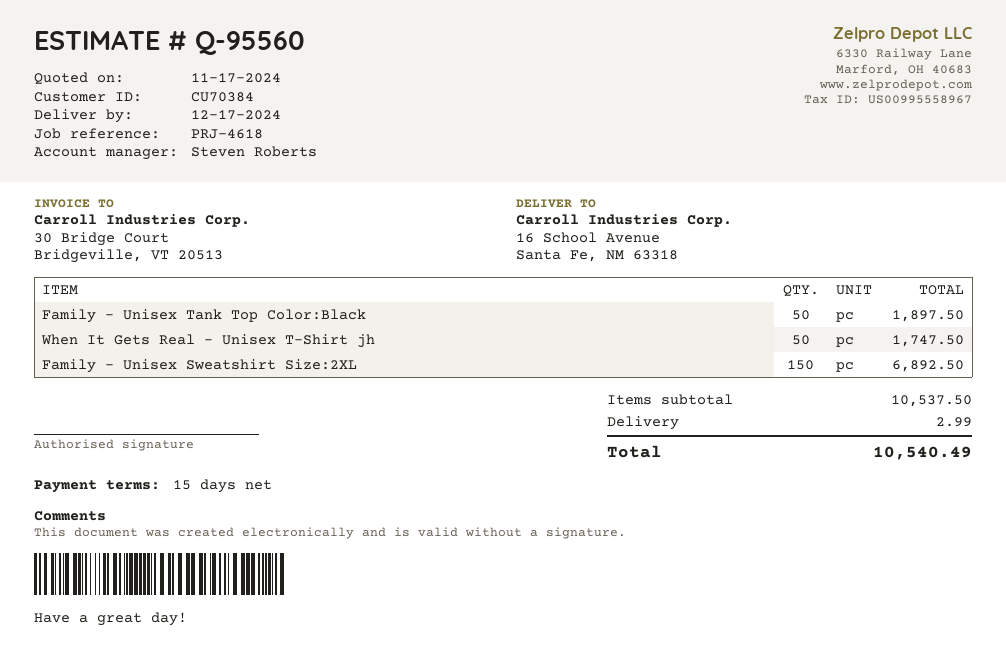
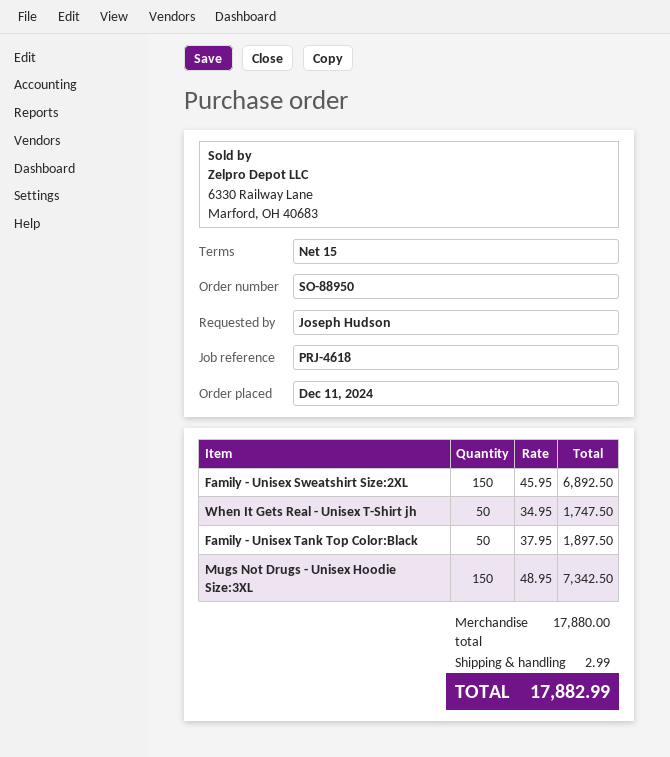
Mugs Not Drugs - Unisex Hoodie Size:3XL: none -> 150 for 7342.50
subtotal: 10537.50 -> 17880.00
total: 10540.49 -> 17882.99

